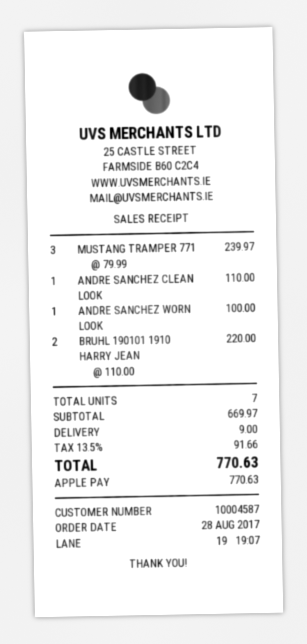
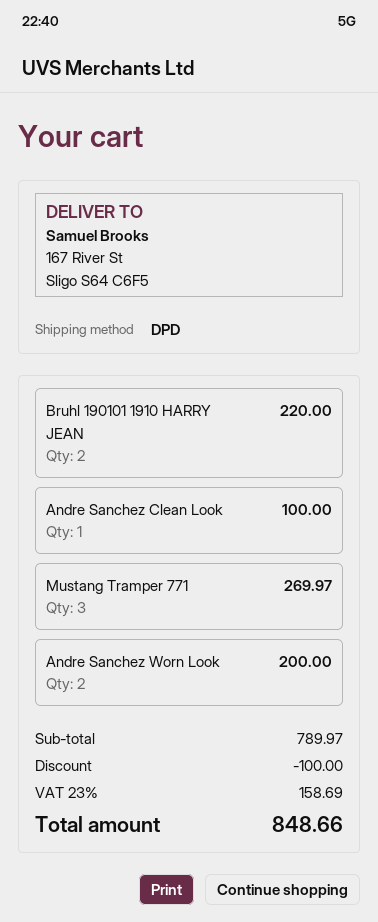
MUSTANG TRAMPER 771: 3 for 239.97 -> 3 for 269.97
ANDRE SANCHEZ CLEAN LOOK: 1 for 110.00 -> 1 for 100.00
ANDRE SANCHEZ WORN LOOK: 1 for 100.00 -> 2 for 200.00
subtotal: 669.97 -> 789.97
discount: none -> 100.00
shipping: 9.00 -> none
tax: 13.5% = 91.66 -> 23% = 158.69
total: 770.63 -> 848.66

